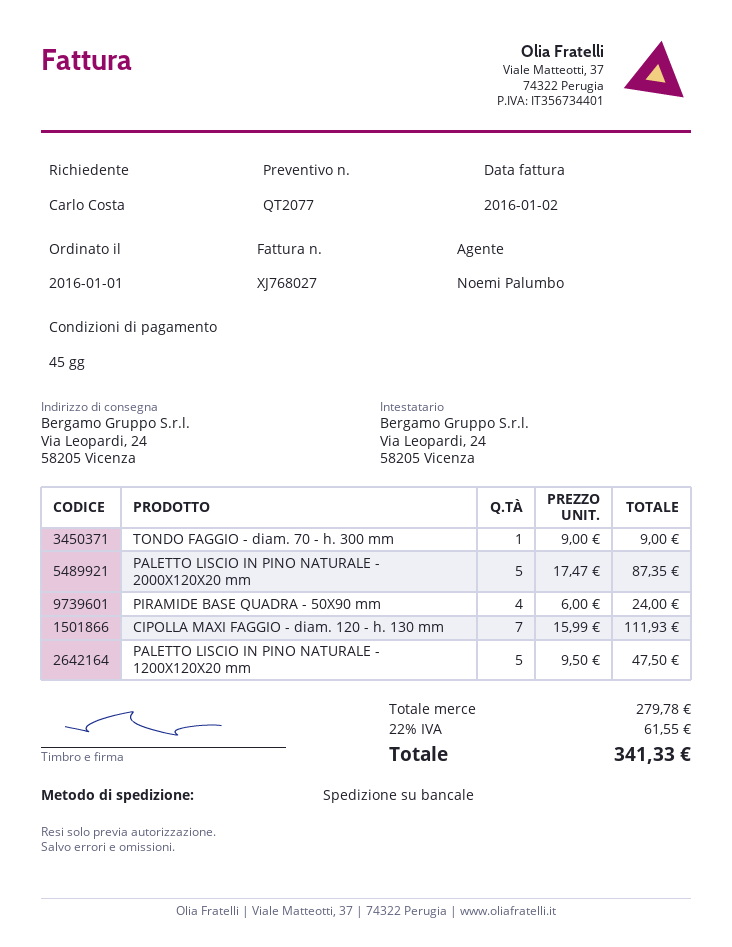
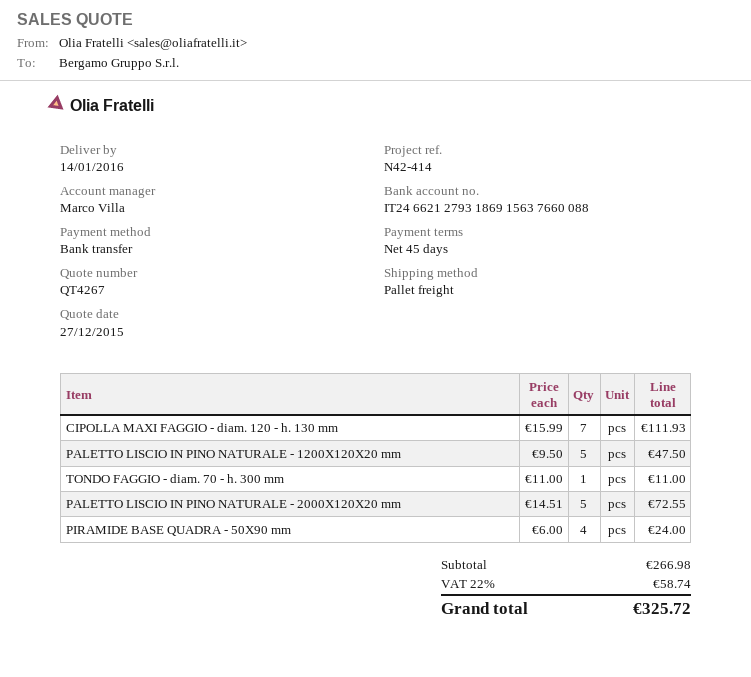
quote number: QT2077 -> QT4267
sales rep: Noemi Palumbo -> Marco Villa
TONDO FAGGIO - diam. 70 - h. 300 mm: 1 x 9.00 = 9.00 -> 1 x 11.00 = 11.00
PALETTO LISCIO IN PINO NATURALE - 2000X120X20 mm: 5 x 17.47 = 87.35 -> 5 x 14.51 = 72.55
subtotal: 279.78 -> 266.98
tax: 22% = 61.55 -> 22% = 58.74
total: 341.33 -> 325.72

